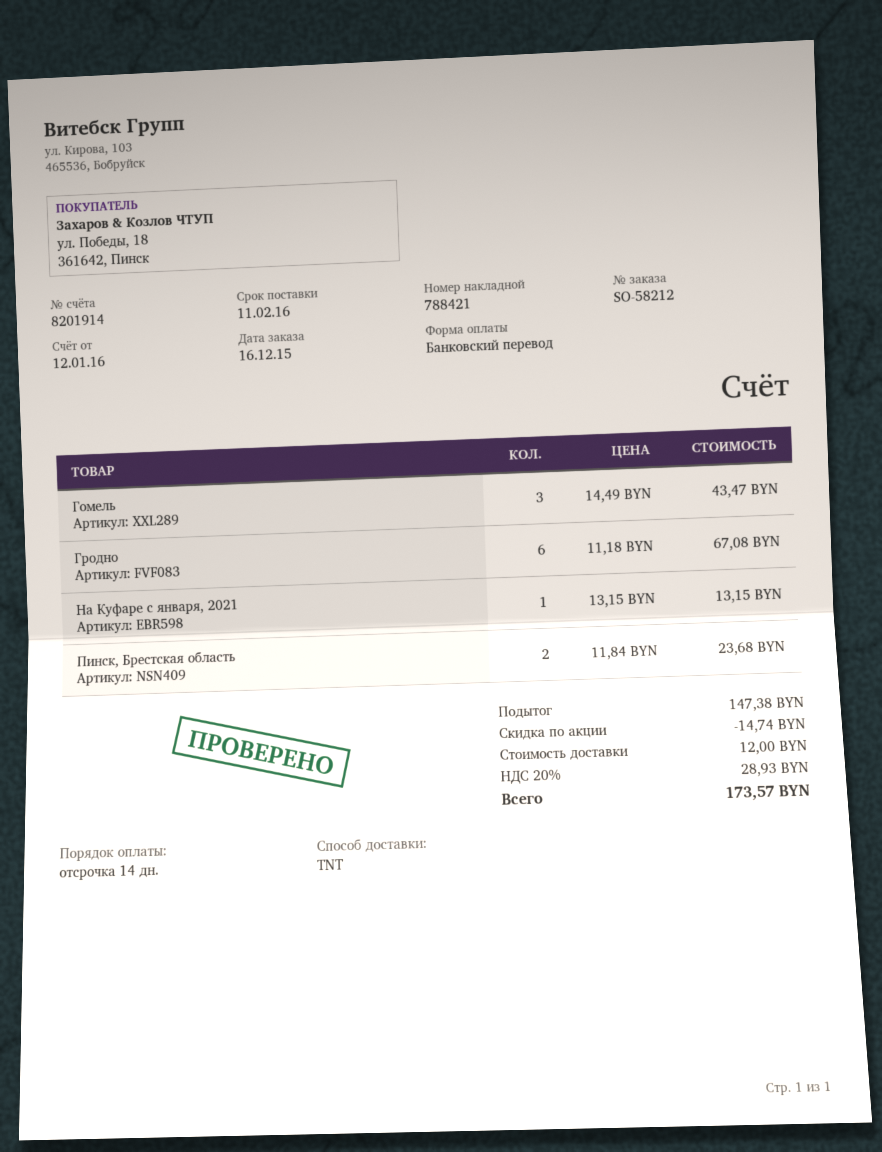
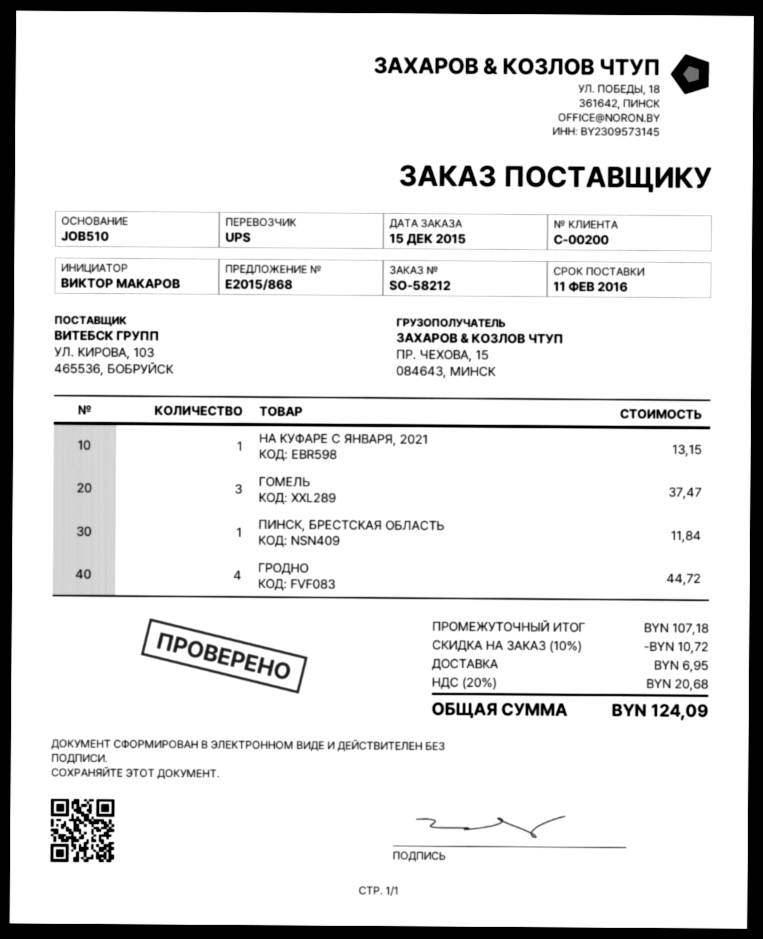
order date: 2015-12-16 -> 2015-12-15
shipping method: TNT -> UPS
Гомель: 3 for 43.47 -> 3 for 37.47
Гродно: 6 for 67.08 -> 4 for 44.72
Пинск, Брестская область: 2 for 23.68 -> 1 for 11.84
subtotal: 147.38 -> 107.18
discount: 14.74 -> 10.72
shipping: 12.00 -> 6.95
tax: 20% = 28.93 -> 20% = 20.68
total: 173.57 -> 124.09

